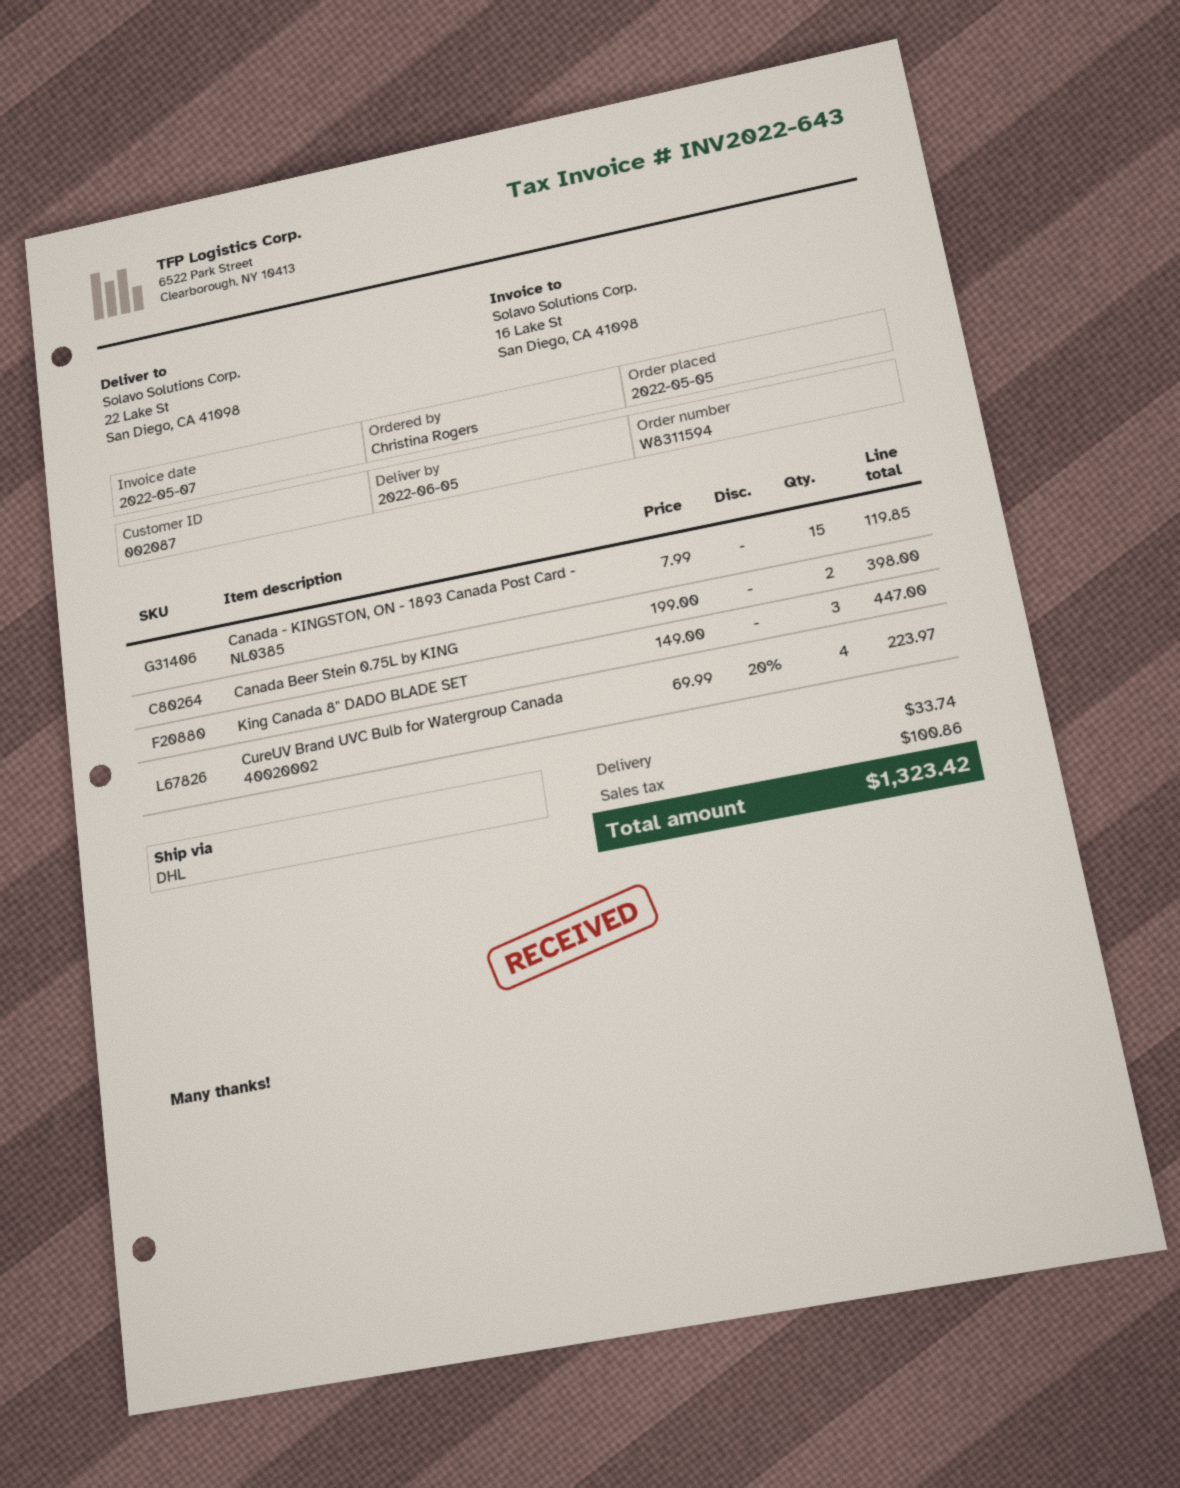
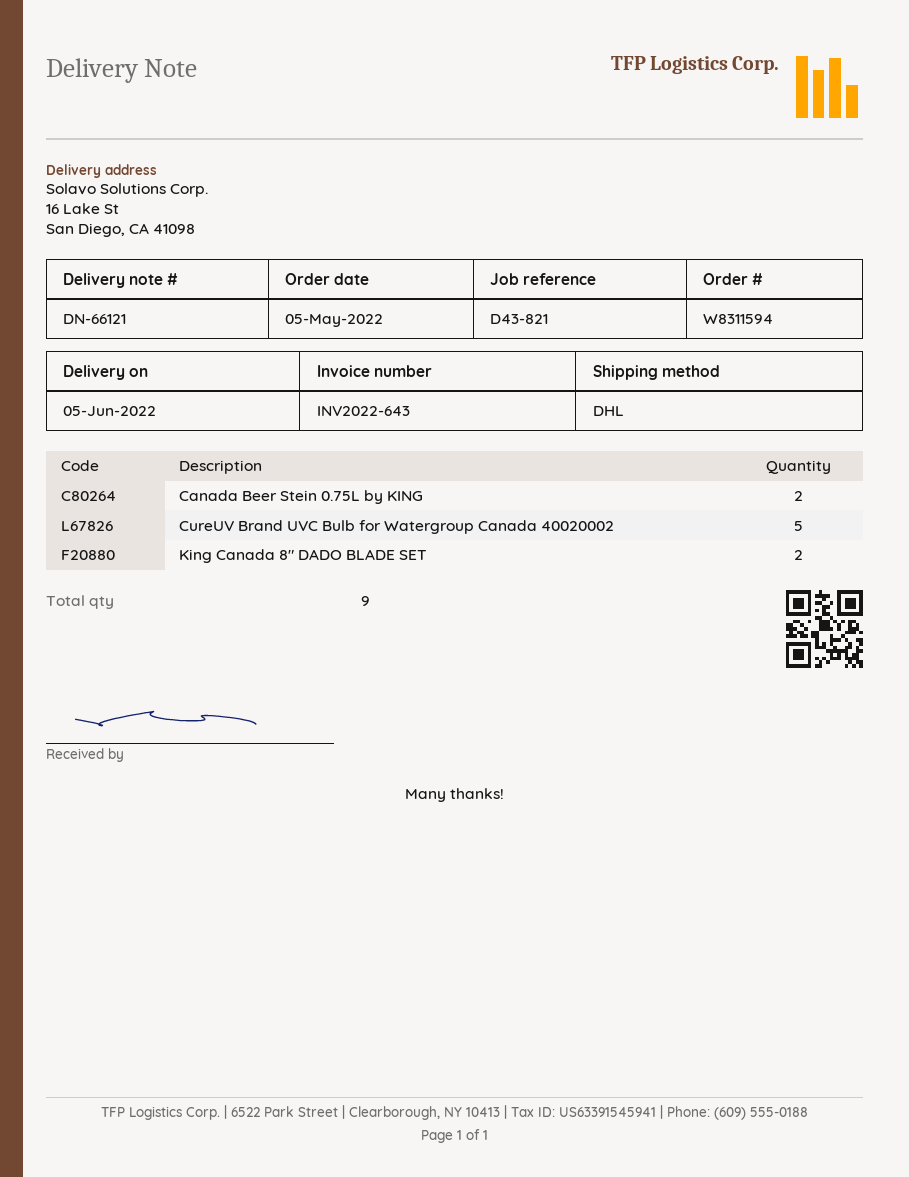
ship to: 22 Lake St, San Diego, CA 41098 -> 16 Lake St, San Diego, CA 41098
Canada - KINGSTON, ON - 1893 Canada Post Card - NL0385: 15 -> none
King Canada 8" DADO BLADE SET: 3 -> 2
CureUV Brand UVC Bulb for Watergroup Canada 40020002: 4 -> 5

